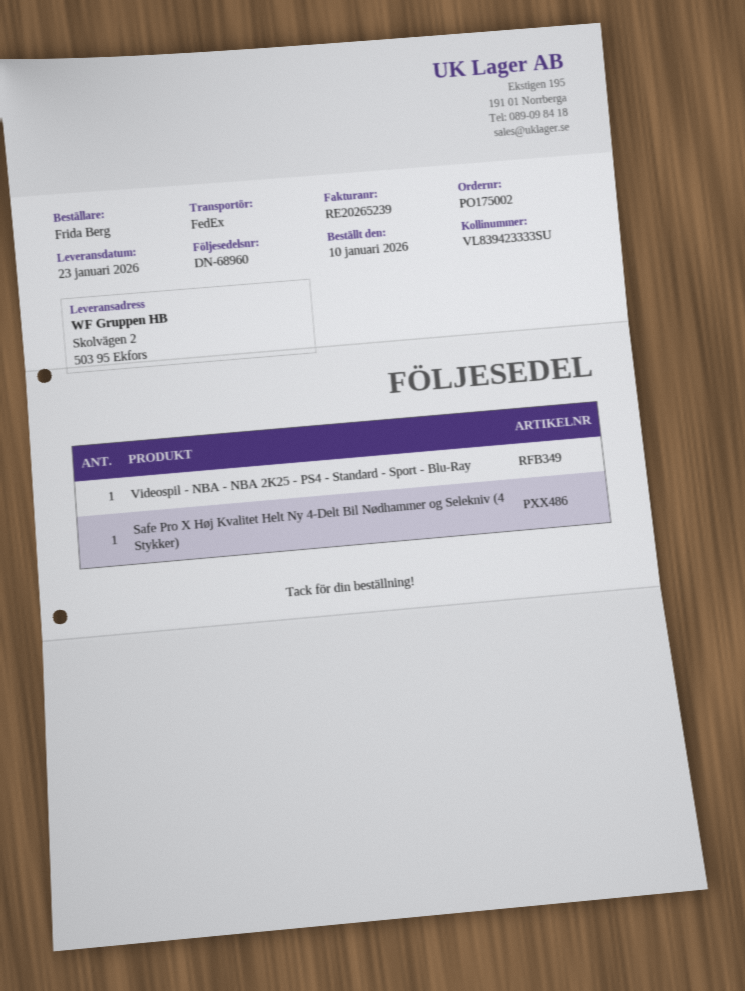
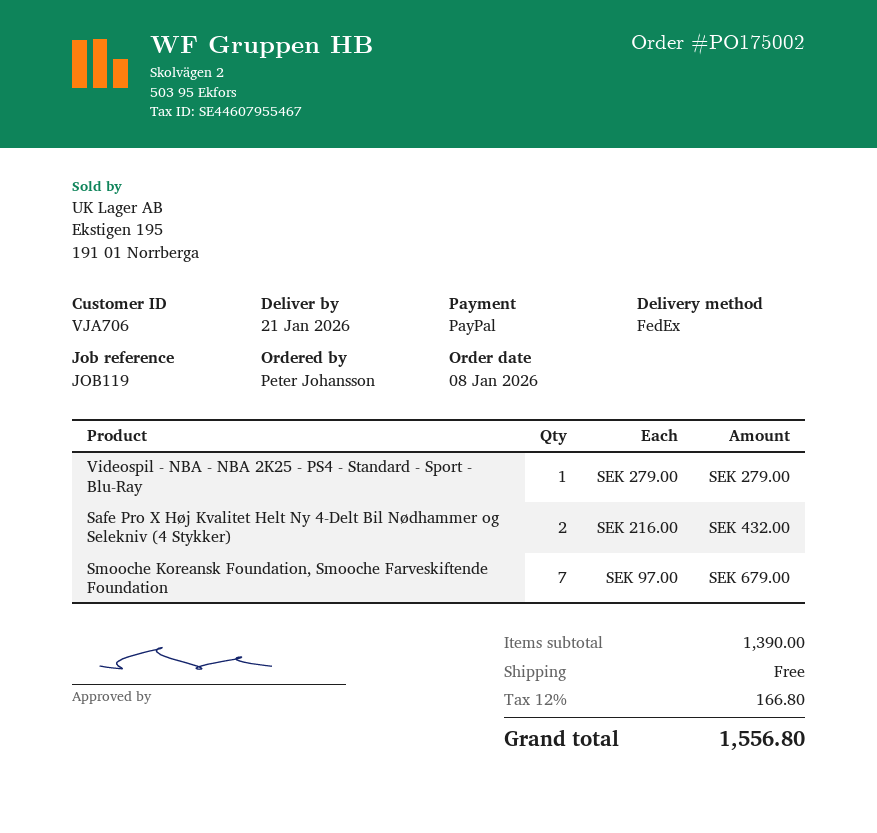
order date: 2026-01-10 -> 2026-01-08
delivery date: 2026-01-23 -> 2026-01-21
ordered by: Frida Berg -> Peter Johansson
Safe Pro X Høj Kvalitet Helt Ny 4-Delt Bil Nødhammer og Selekniv (4 Stykker): 1 -> 2
Smooche Koreansk Foundation, Smooche Farveskiftende Foundation: none -> 7

